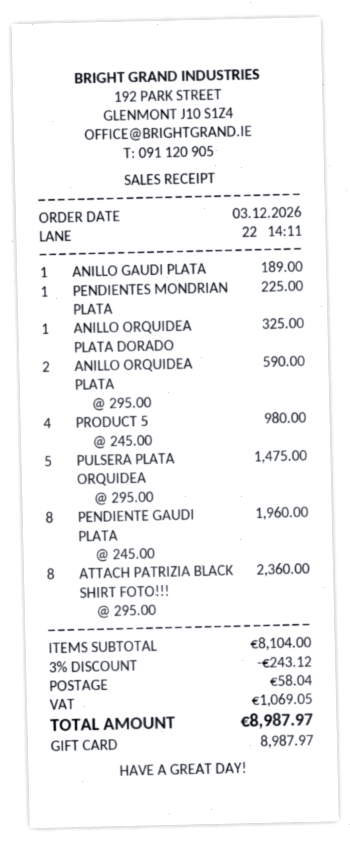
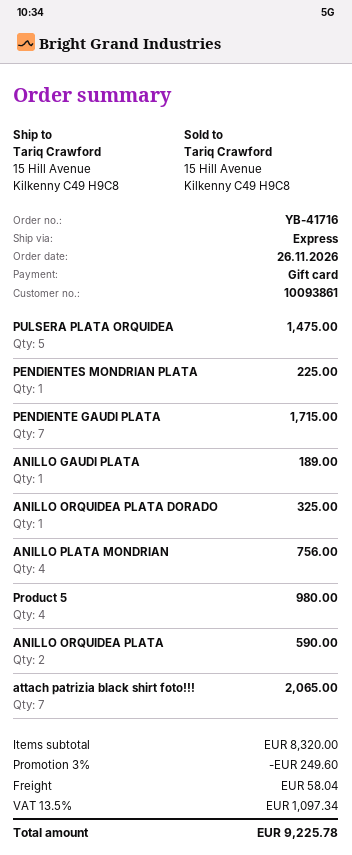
order date: 2026-12-03 -> 2026-11-26
PENDIENTE GAUDI PLATA: 8 for 1960.00 -> 7 for 1715.00
ATTACH PATRIZIA BLACK SHIRT FOTO!!!: 8 for 2360.00 -> 7 for 2065.00
ANILLO PLATA MONDRIAN: none -> 4 for 756.00
subtotal: 8104.00 -> 8320.00
discount: 3% = 243.12 -> 3% = 249.60
tax: 1069.05 -> 1097.34
total: 8987.97 -> 9225.78

